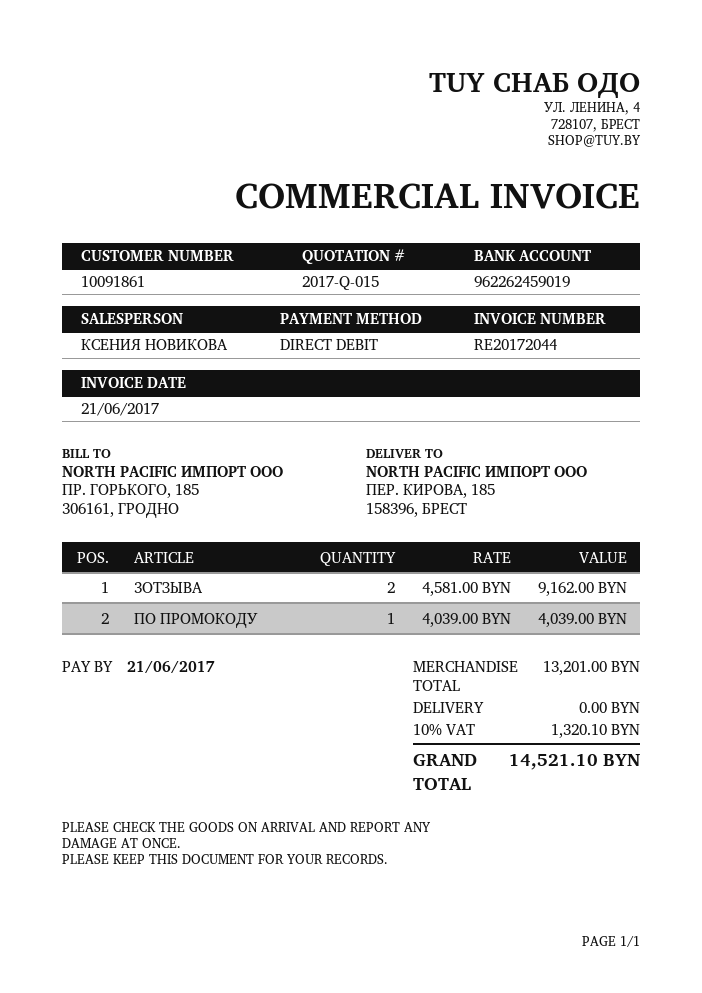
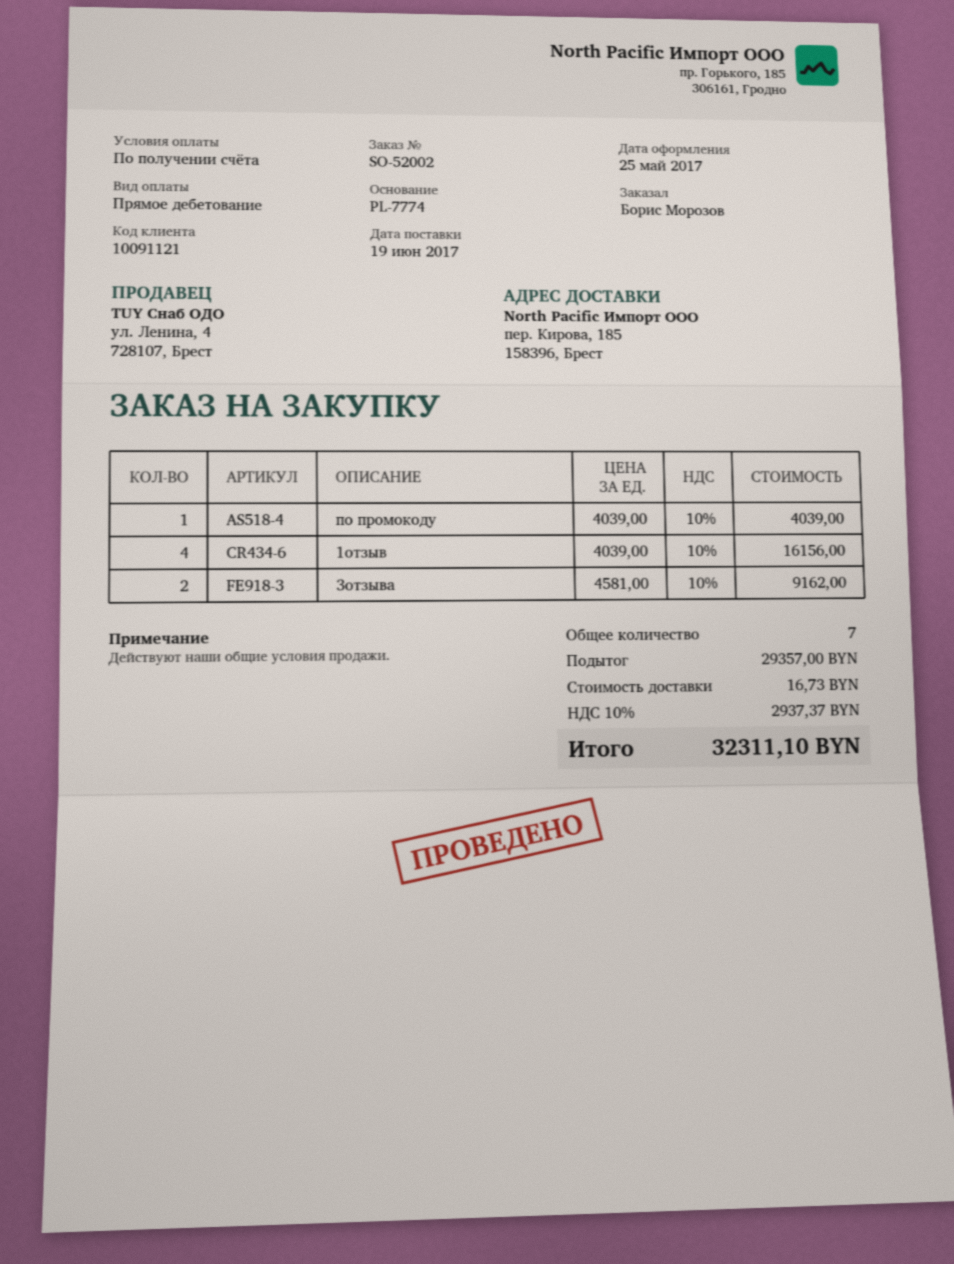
customer number: 10091861 -> 10091121
1отзыв: none -> 4 x 4039.00 = 16156.00
subtotal: 13201.00 -> 29357.00
shipping: 0.00 -> 16.73
tax: 10% = 1320.10 -> 10% = 2937.37
total: 14521.10 -> 32311.10

